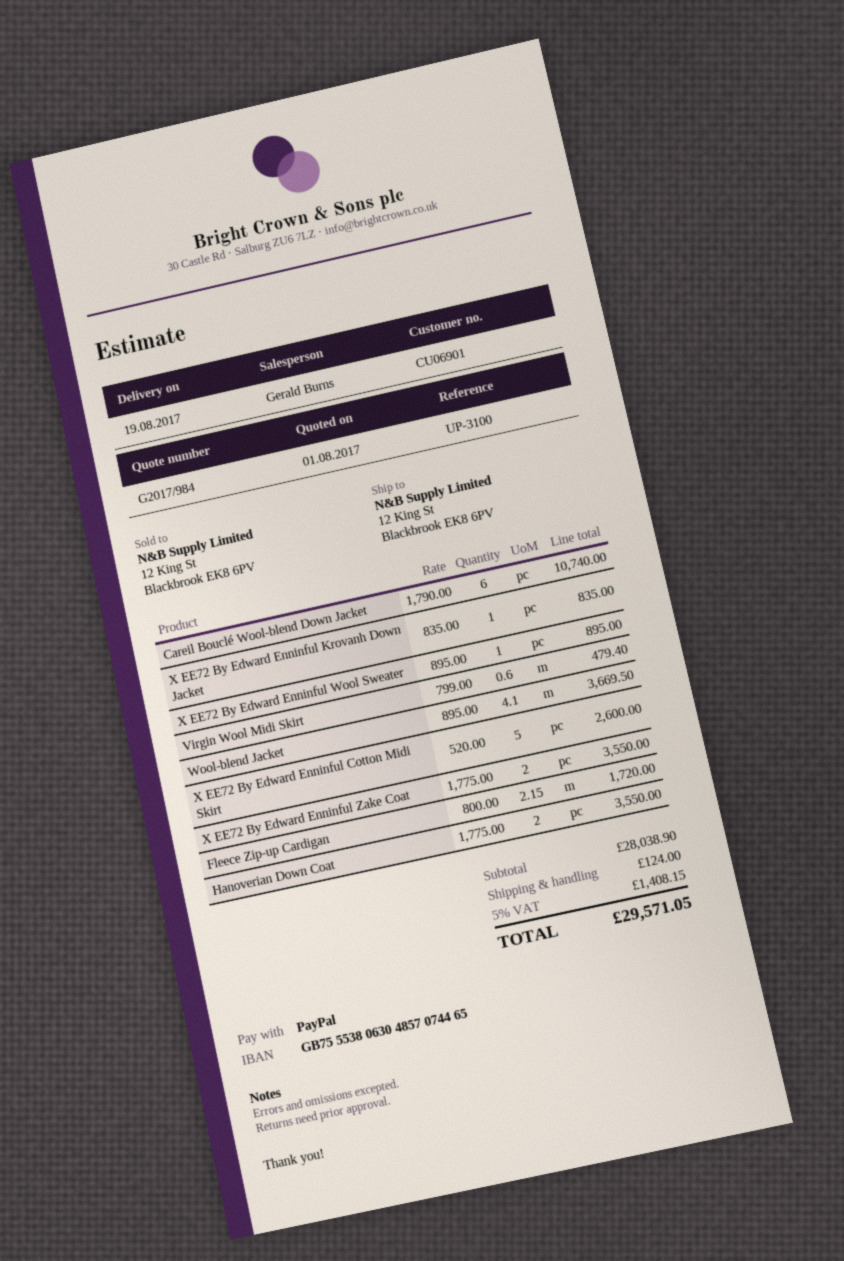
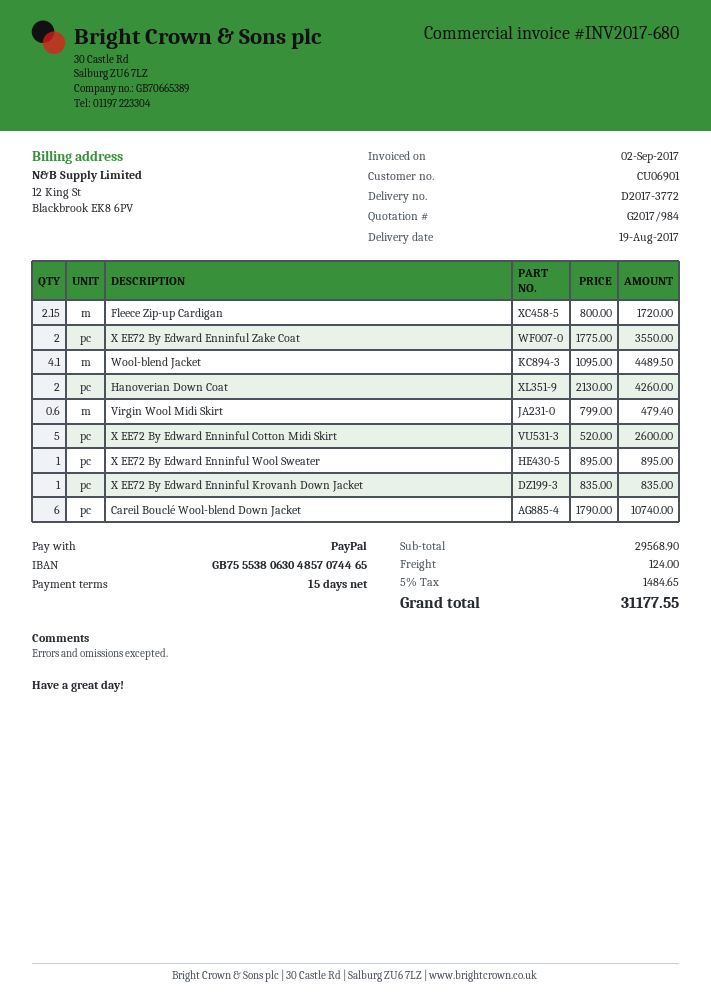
Wool-blend Jacket: 4.1 x 895.00 = 3669.50 -> 4.1 x 1095.00 = 4489.50
Hanoverian Down Coat: 2 x 1775.00 = 3550.00 -> 2 x 2130.00 = 4260.00
subtotal: 28038.90 -> 29568.90
tax: 5% = 1408.15 -> 5% = 1484.65
total: 29571.05 -> 31177.55

